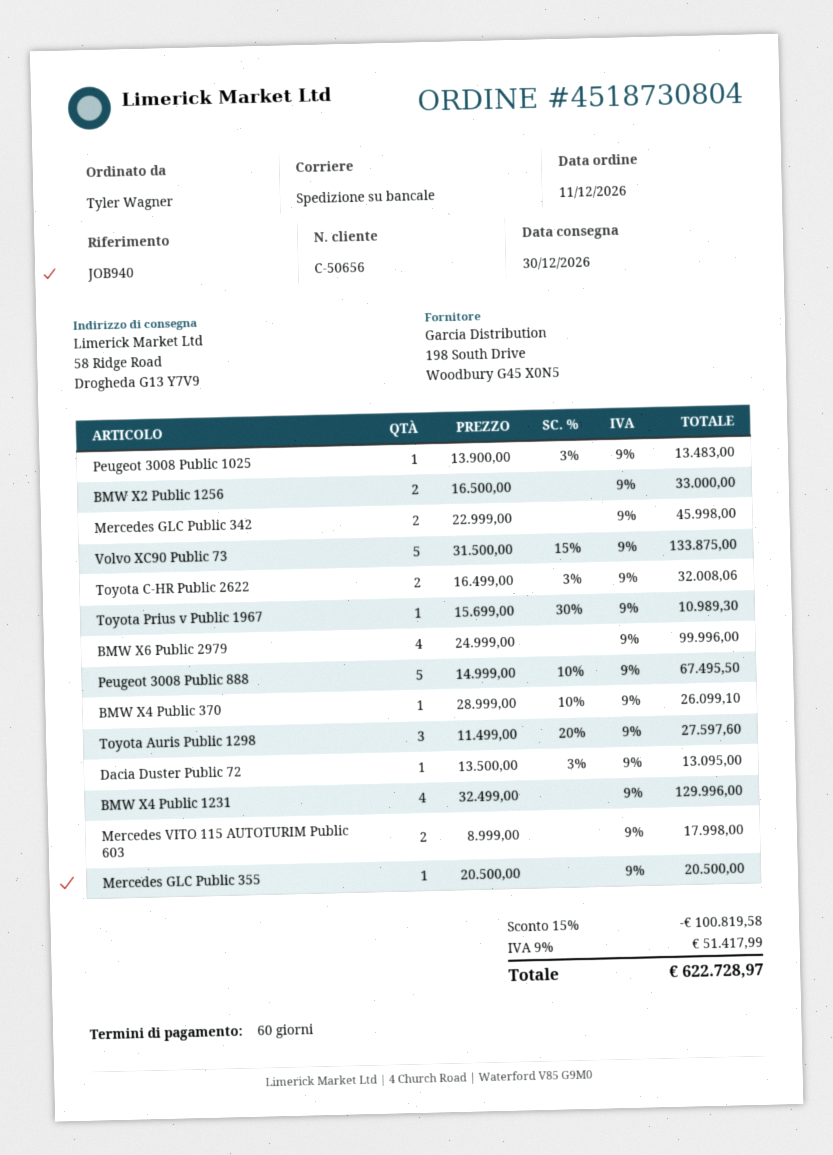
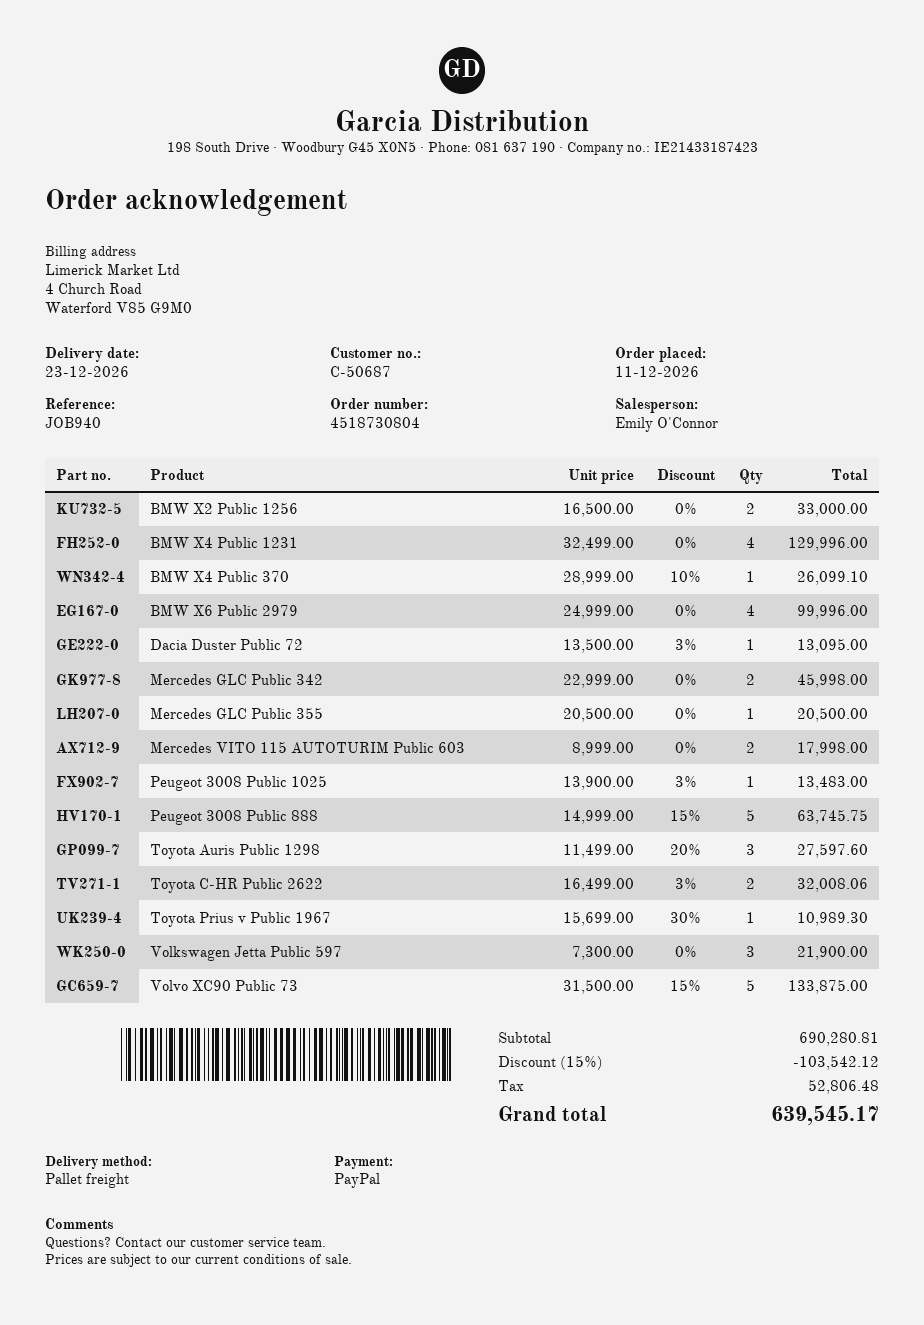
delivery date: 2026-12-30 -> 2026-12-23
customer number: C-50656 -> C-50687
Peugeot 3008 Public 888: 5 x 14999.00 - 10% = 67495.50 -> 5 x 14999.00 - 15% = 63745.75
Volkswagen Jetta Public 597: none -> 3 x 7300.00 = 21900.00
discount: 15% = 100819.58 -> 15% = 103542.12
tax: 51417.99 -> 52806.48
total: 622728.97 -> 639545.17

